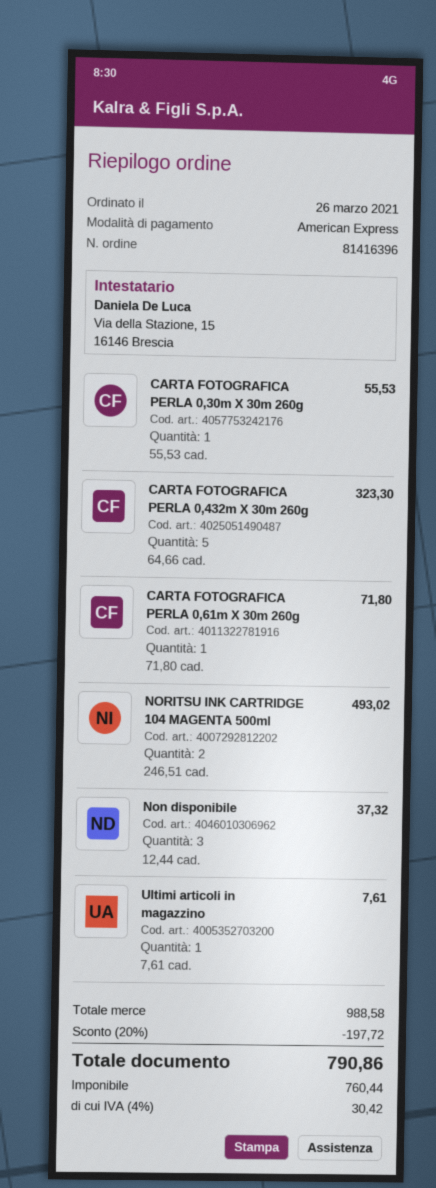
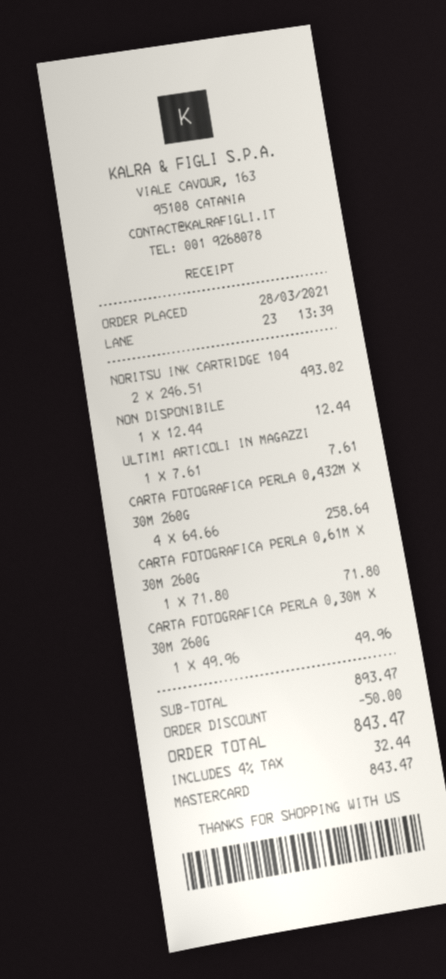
order date: 2021-03-26 -> 2021-03-28
payment method: American Express -> Mastercard
CARTA FOTOGRAFICA PERLA 0,30m X 30m 260g: 1 x 55.53 = 55.53 -> 1 x 49.96 = 49.96
CARTA FOTOGRAFICA PERLA 0,432m X 30m 260g: 5 x 64.66 = 323.30 -> 4 x 64.66 = 258.64
Non disponibile: 3 x 12.44 = 37.32 -> 1 x 12.44 = 12.44
subtotal: 988.58 -> 893.47
discount: 197.72 -> 50.00
tax: 4% = 30.42 -> 4% = 32.44
total: 790.86 -> 843.47

